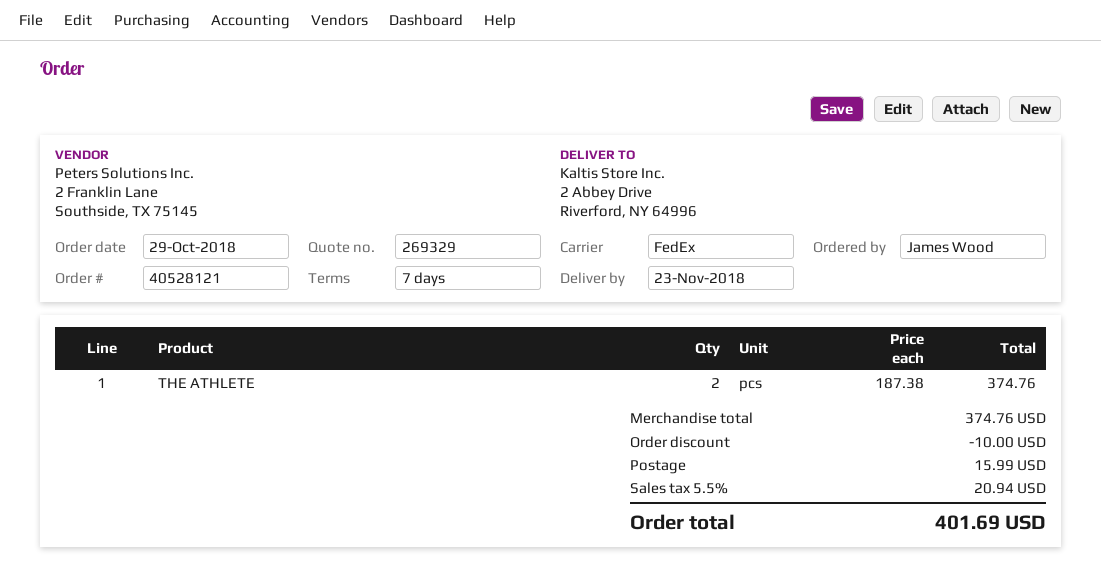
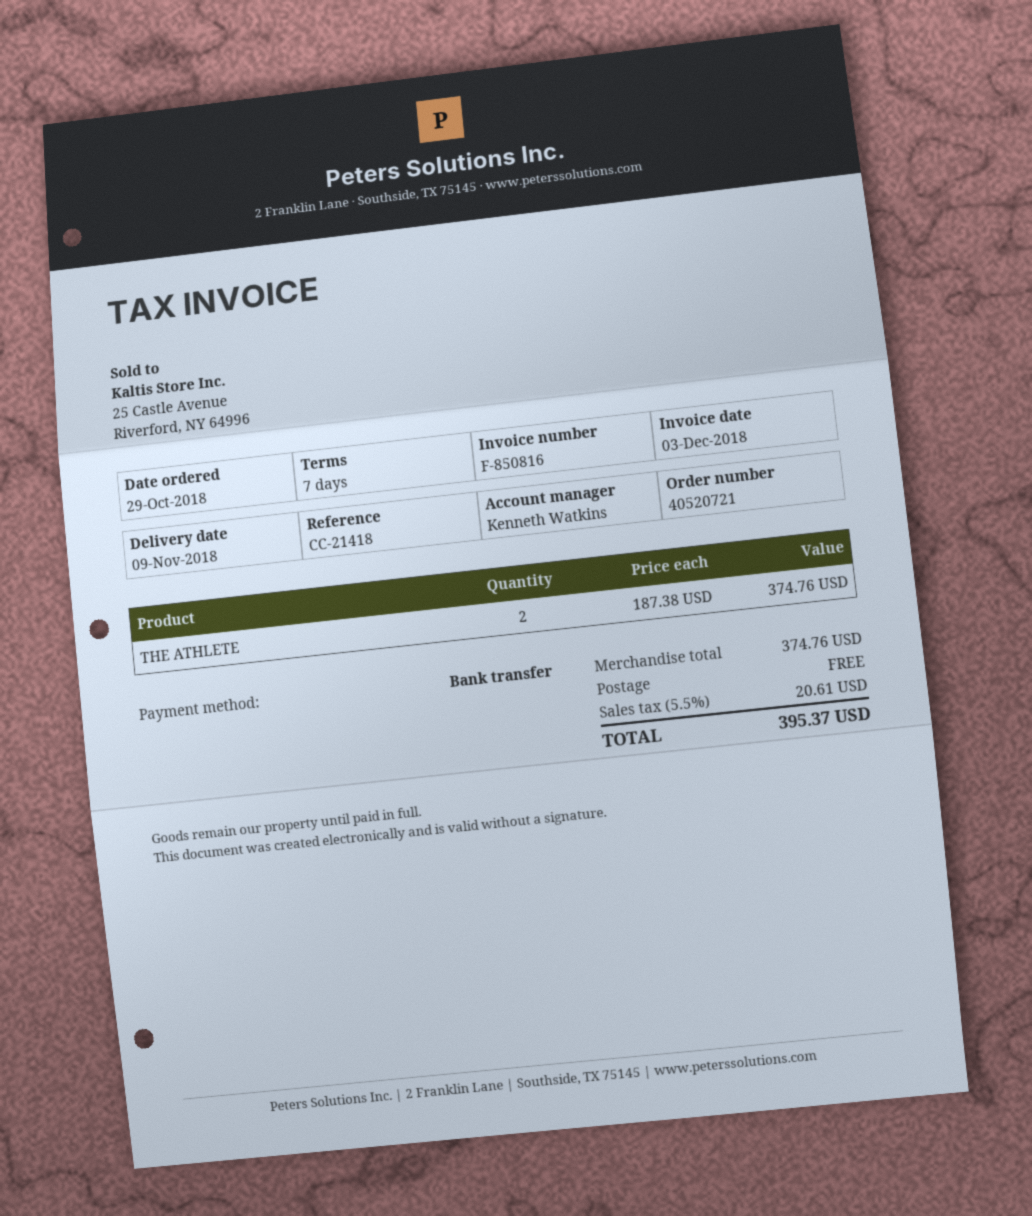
order number: 40528121 -> 40520721
delivery date: 2018-11-23 -> 2018-11-09
discount: 10.00 -> none
shipping: 15.99 -> 0.00
tax: 5.5% = 20.94 -> 5.5% = 20.61
total: 401.69 -> 395.37

